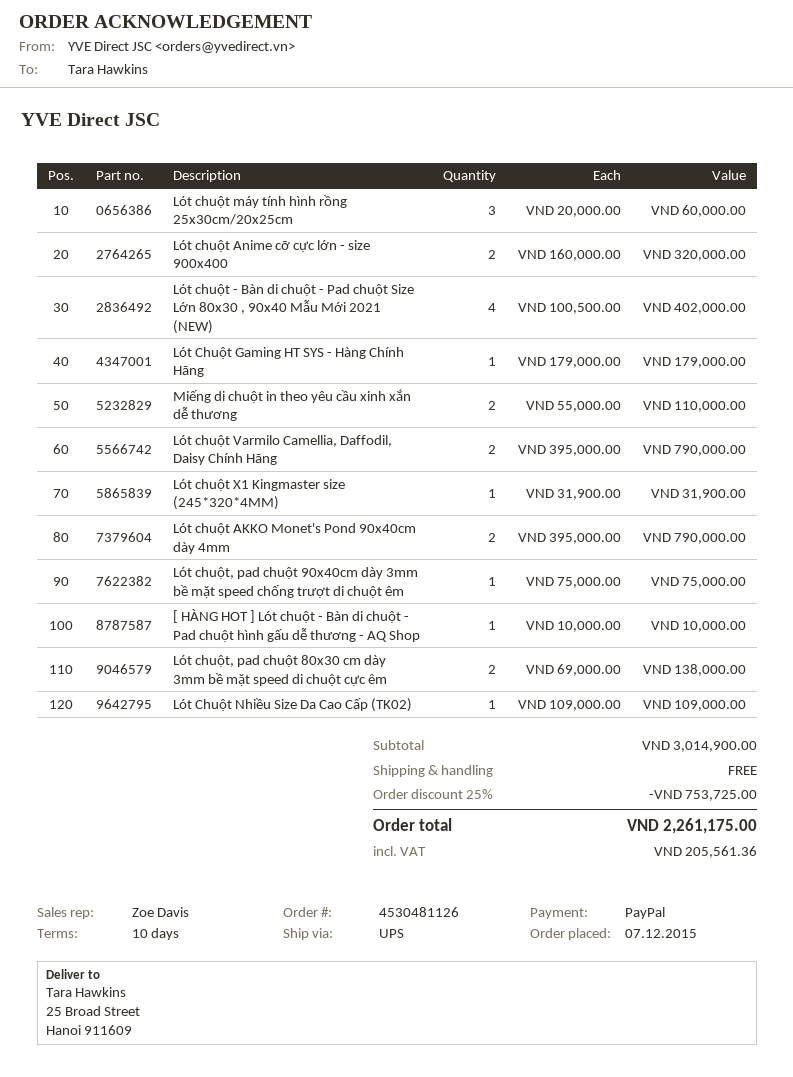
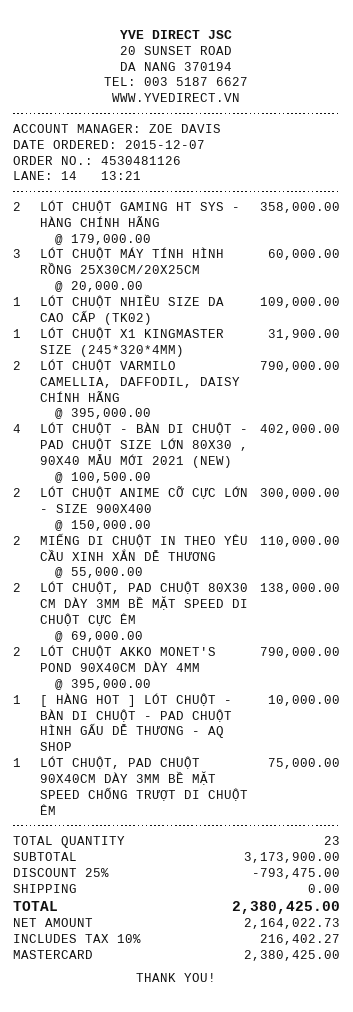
payment method: PayPal -> Mastercard
Lót chuột Anime cỡ cực lớn - size 900x400: 2 x 160000.00 = 320000.00 -> 2 x 150000.00 = 300000.00
Lót Chuột Gaming HT SYS - Hàng Chính Hãng: 1 x 179000.00 = 179000.00 -> 2 x 179000.00 = 358000.00
subtotal: 3014900.00 -> 3173900.00
discount: 25% = 753725.00 -> 25% = 793475.00
tax: 205561.36 -> 216402.27
total: 2261175.00 -> 2380425.00

